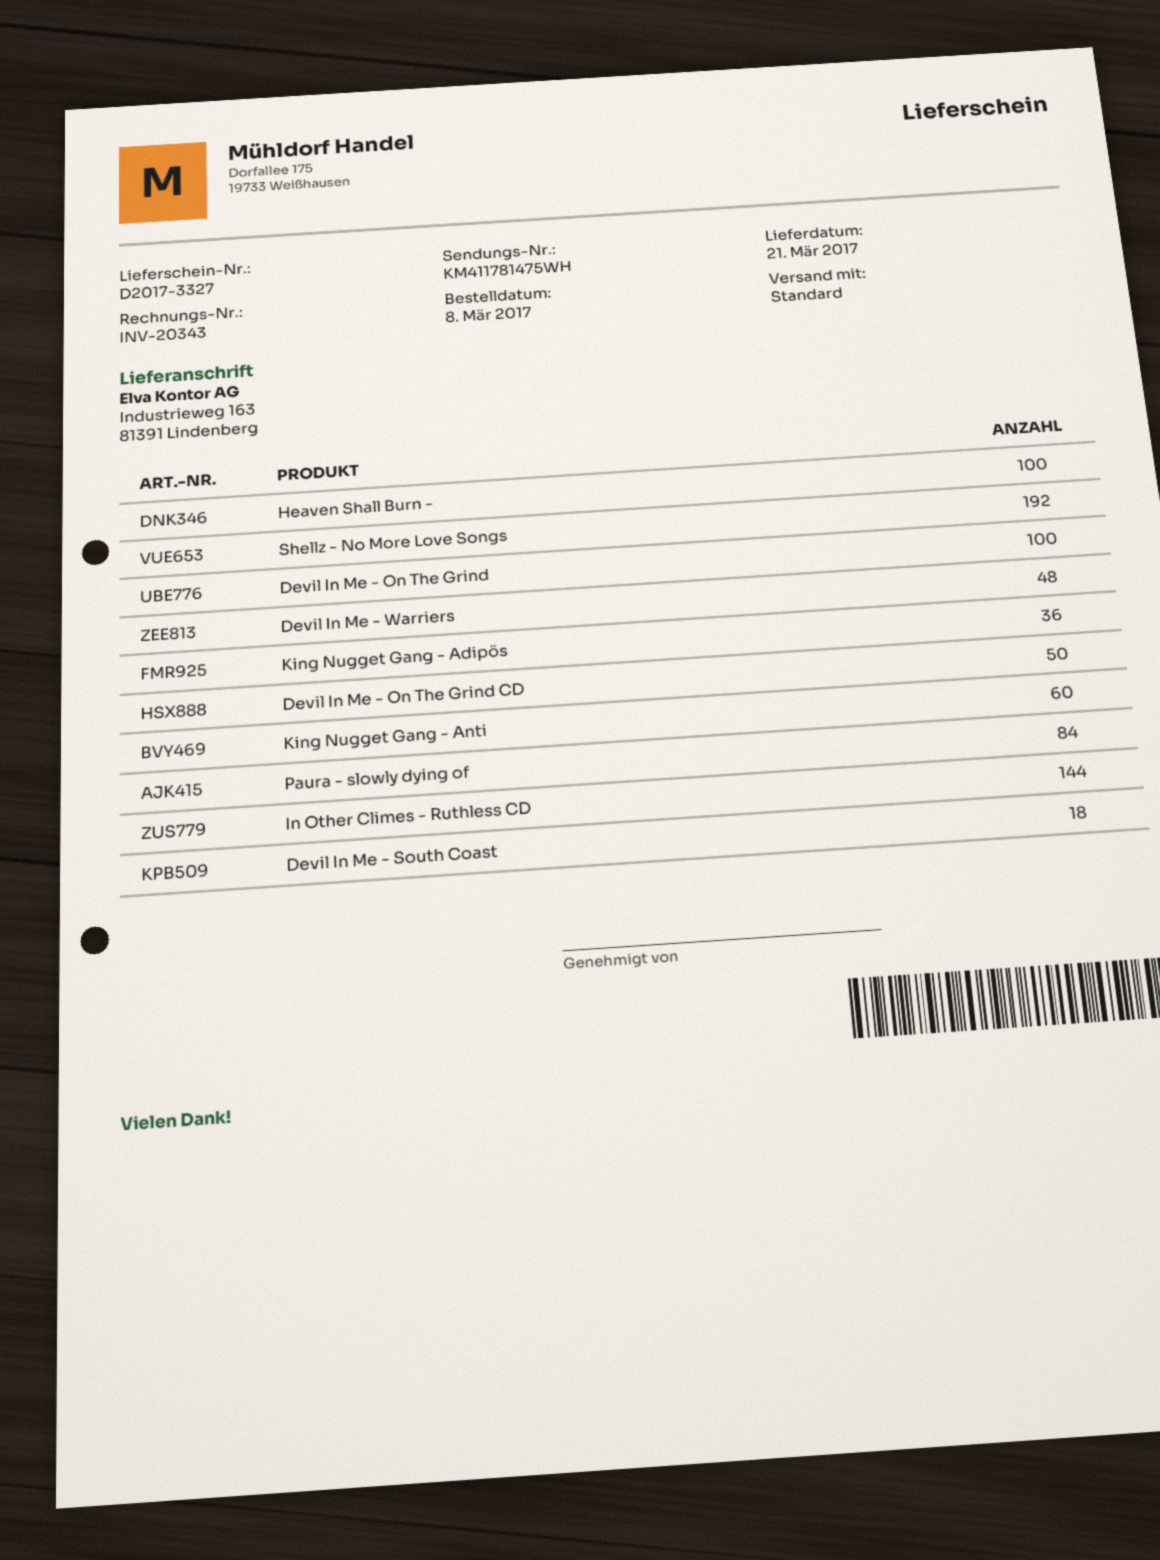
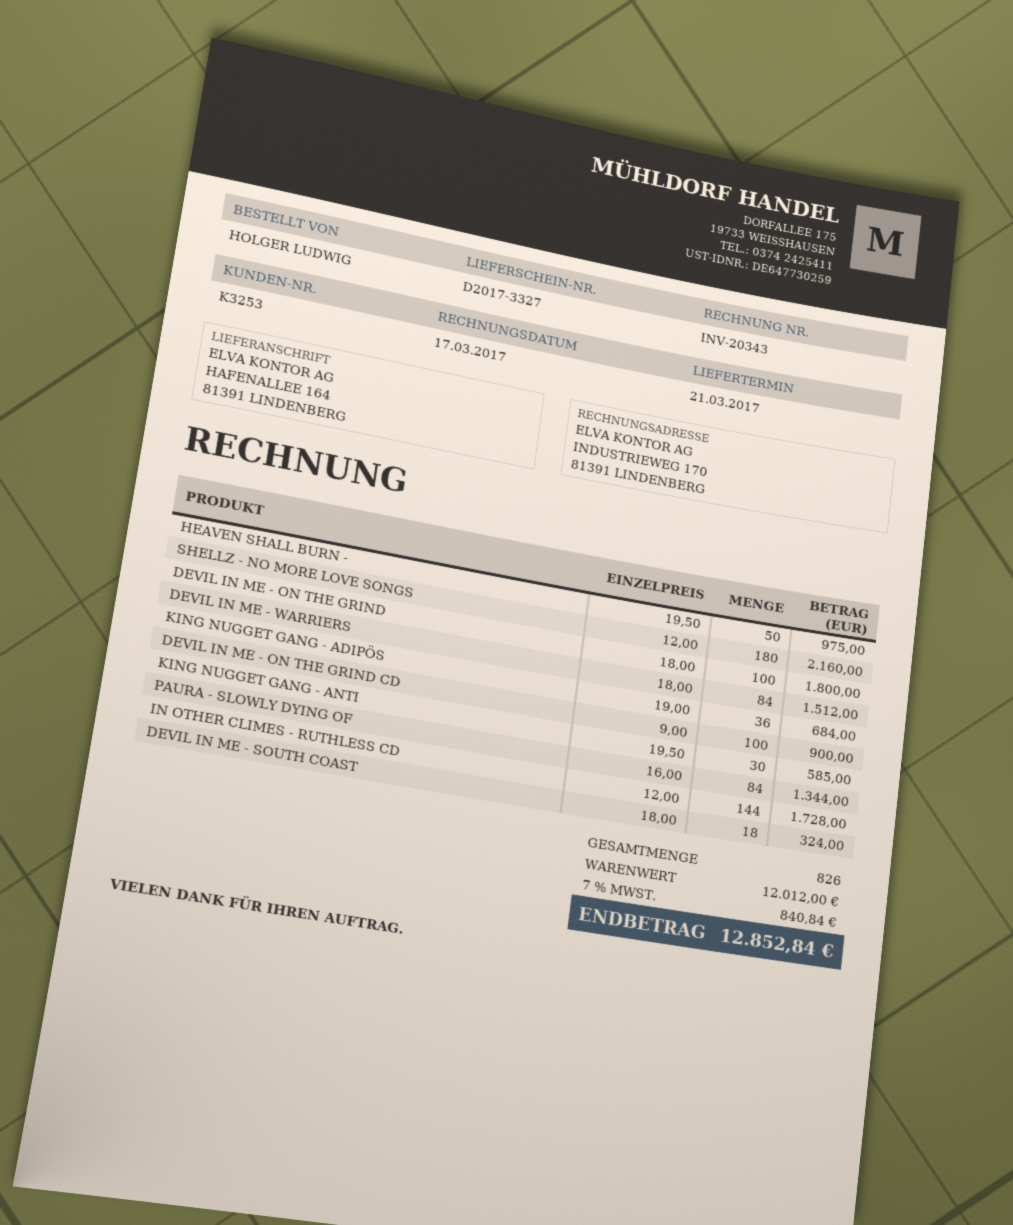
ship to: Industrieweg 163, 81391 Lindenberg -> HAFENALLEE 164, 81391 LINDENBERG
Heaven Shall Burn -: 100 -> 50
Shellz - No More Love Songs: 192 -> 180
Devil In Me - Warriers: 48 -> 84
Devil In Me - On The Grind CD: 50 -> 100
King Nugget Gang - Anti: 60 -> 30

